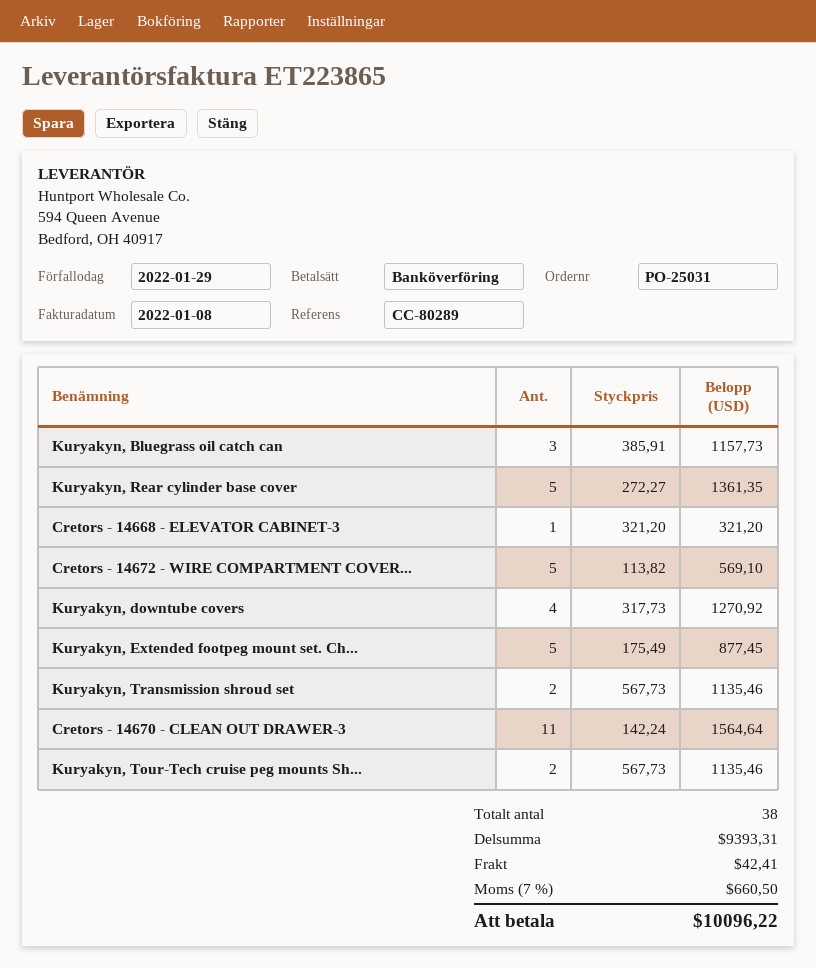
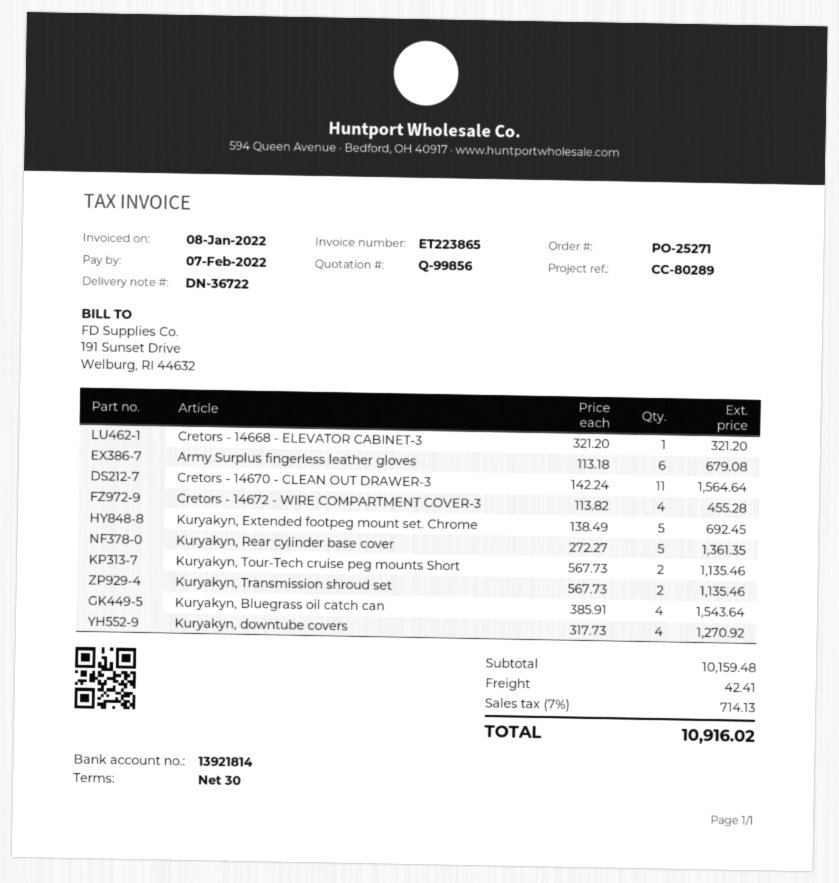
order number: PO-25031 -> PO-25271
due date: 2022-01-29 -> 2022-02-07
Kuryakyn, Bluegrass oil catch can: 3 x 385.91 = 1157.73 -> 4 x 385.91 = 1543.64
Cretors - 14672 - WIRE COMPARTMENT COVER...: 5 x 113.82 = 569.10 -> 4 x 113.82 = 455.28
Kuryakyn, Extended footpeg mount set. Ch...: 5 x 175.49 = 877.45 -> 5 x 138.49 = 692.45
Army Surplus fingerless leather gloves: none -> 6 x 113.18 = 679.08
subtotal: 9393.31 -> 10159.48
tax: 7% = 660.50 -> 7% = 714.13
total: 10096.22 -> 10916.02

